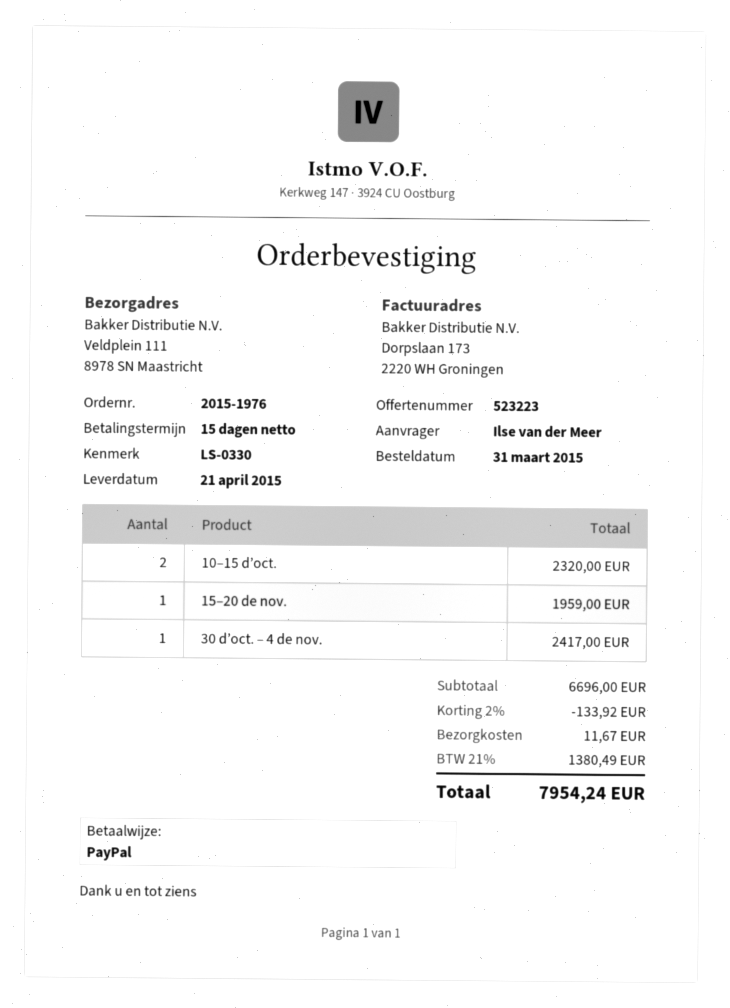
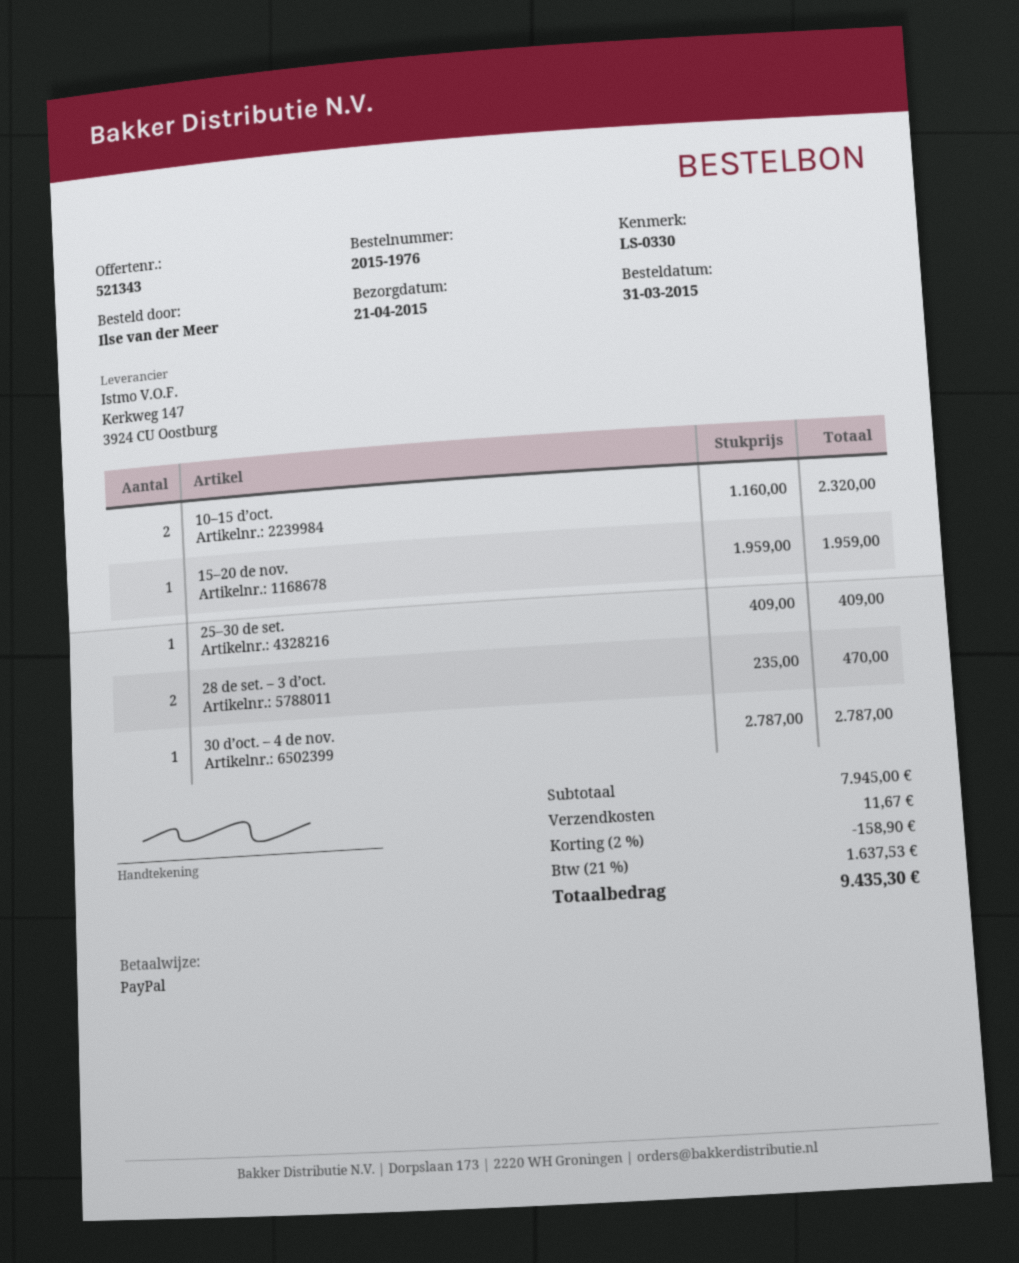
quote number: 523223 -> 521343
30 d’oct. – 4 de nov.: 1 for 2417.00 -> 1 for 2787.00
25–30 de set.: none -> 1 for 409.00
28 de set. – 3 d’oct.: none -> 2 for 470.00
subtotal: 6696.00 -> 7945.00
discount: 2% = 133.92 -> 2% = 158.90
tax: 21% = 1380.49 -> 21% = 1637.53
total: 7954.24 -> 9435.30

